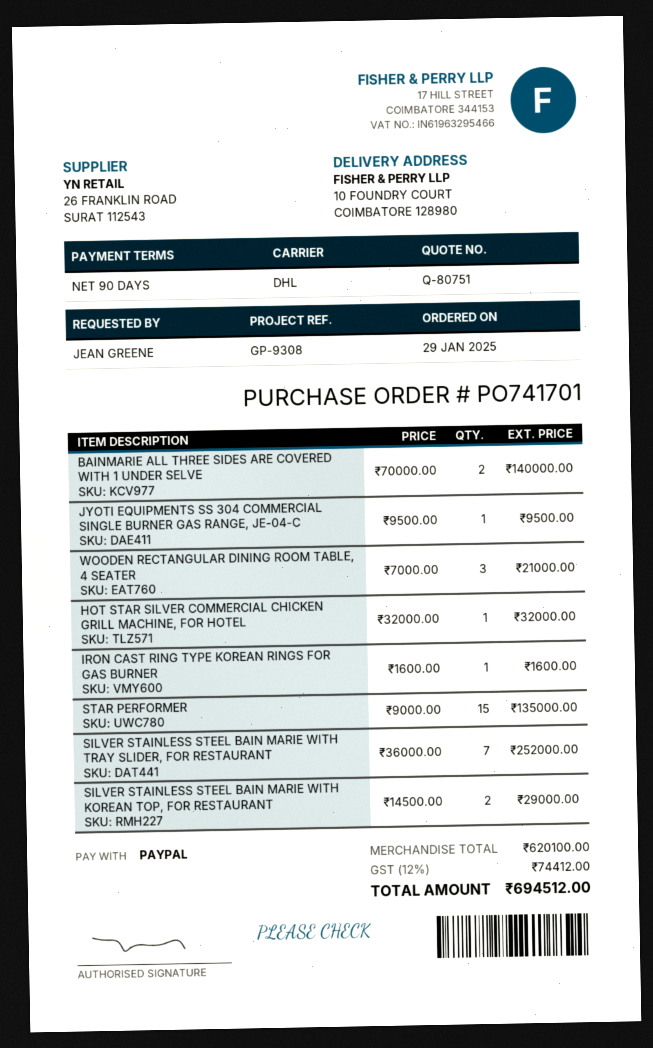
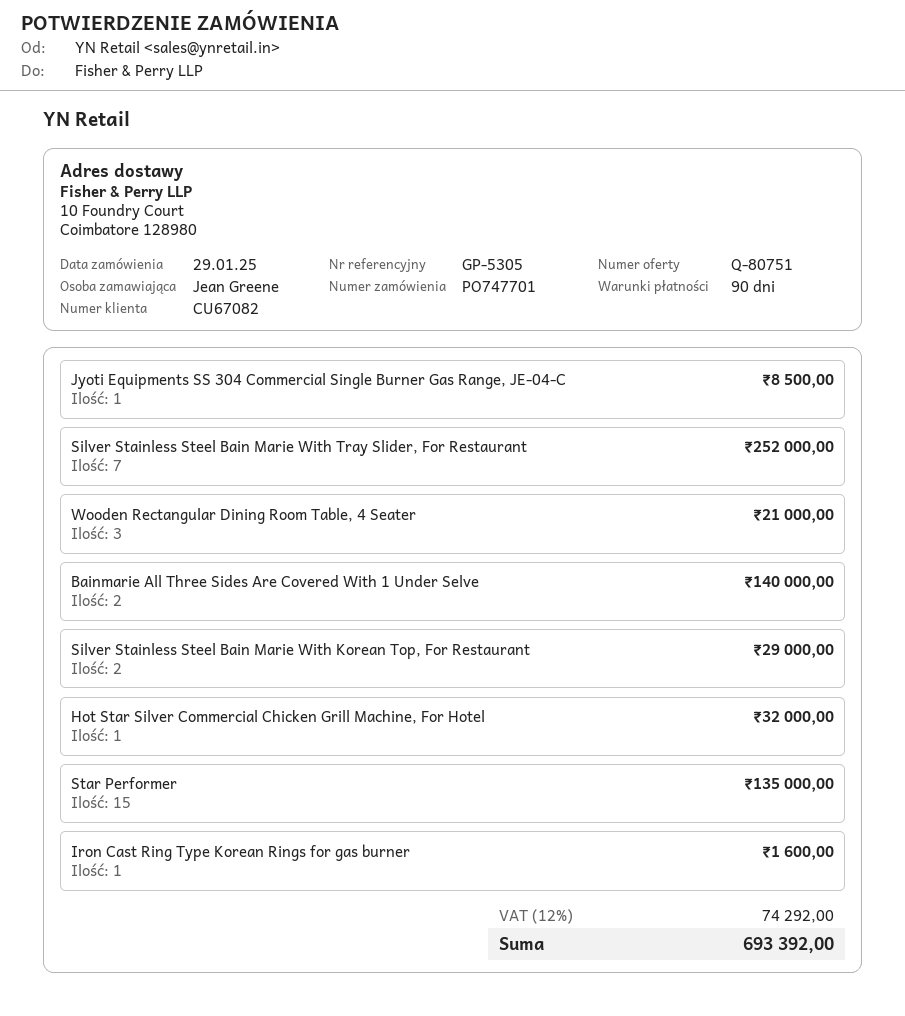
order number: PO741701 -> PO747701
reference: GP-9308 -> GP-5305
JYOTI EQUIPMENTS SS 304 COMMERCIAL SINGLE BURNER GAS RANGE, JE-04-C: 1 for 9500.00 -> 1 for 8500.00
tax: 12% = 74412.00 -> 12% = 74292.00
total: 694512.00 -> 693392.00

